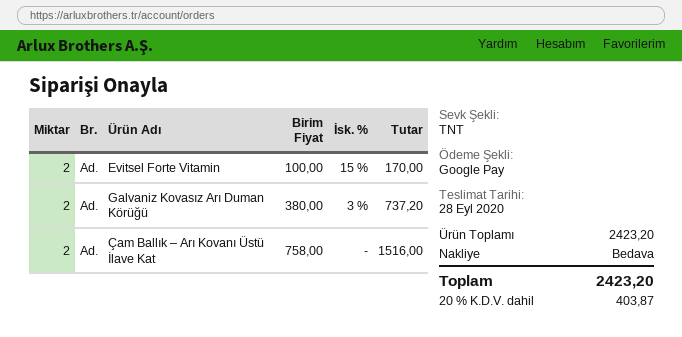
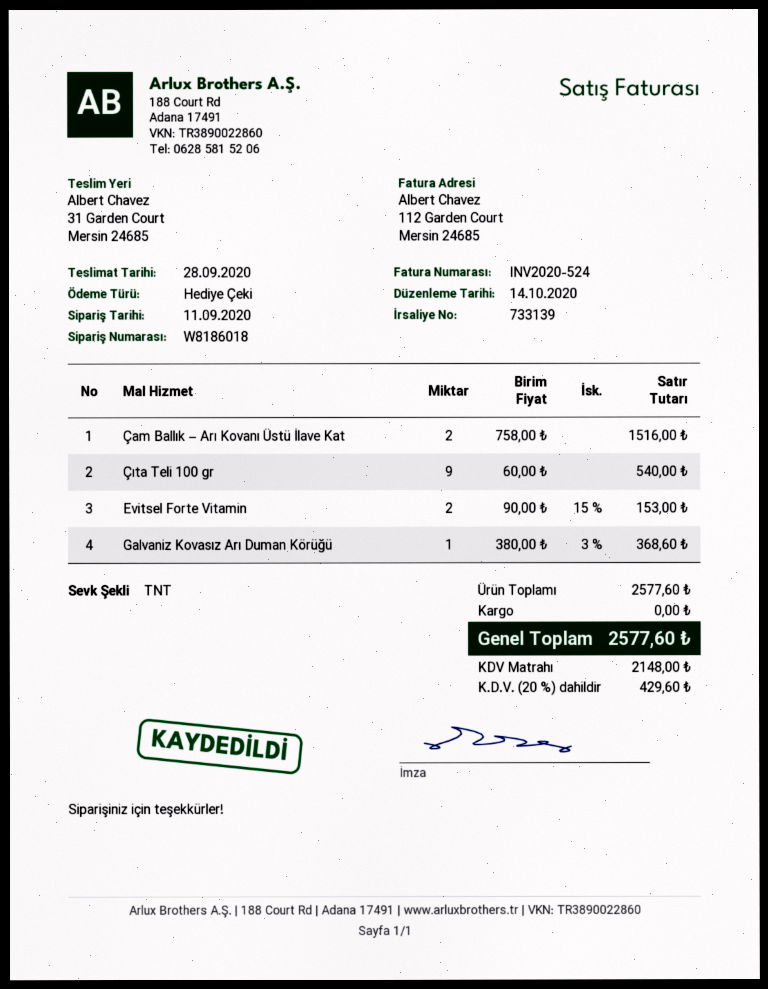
payment method: Google Pay -> gift card
Evitsel Forte Vitamin: 2 x 100.00 - 15% = 170.00 -> 2 x 90.00 - 15% = 153.00
Galvaniz Kovasız Arı Duman Körüğü: 2 x 380.00 - 3% = 737.20 -> 1 x 380.00 - 3% = 368.60
Çıta Teli 100 gr: none -> 9 x 60.00 = 540.00
subtotal: 2423.20 -> 2577.60
tax: 20% = 403.87 -> 20% = 429.60
total: 2423.20 -> 2577.60

